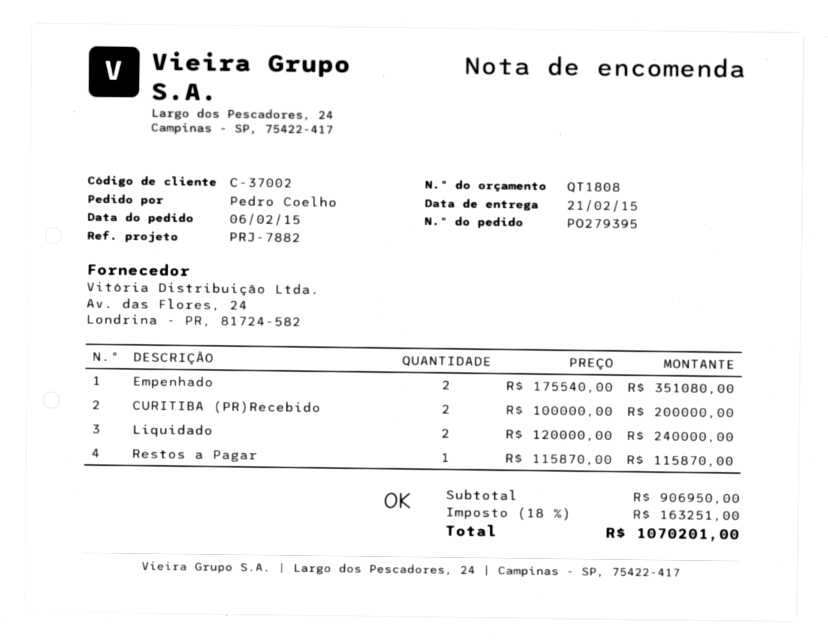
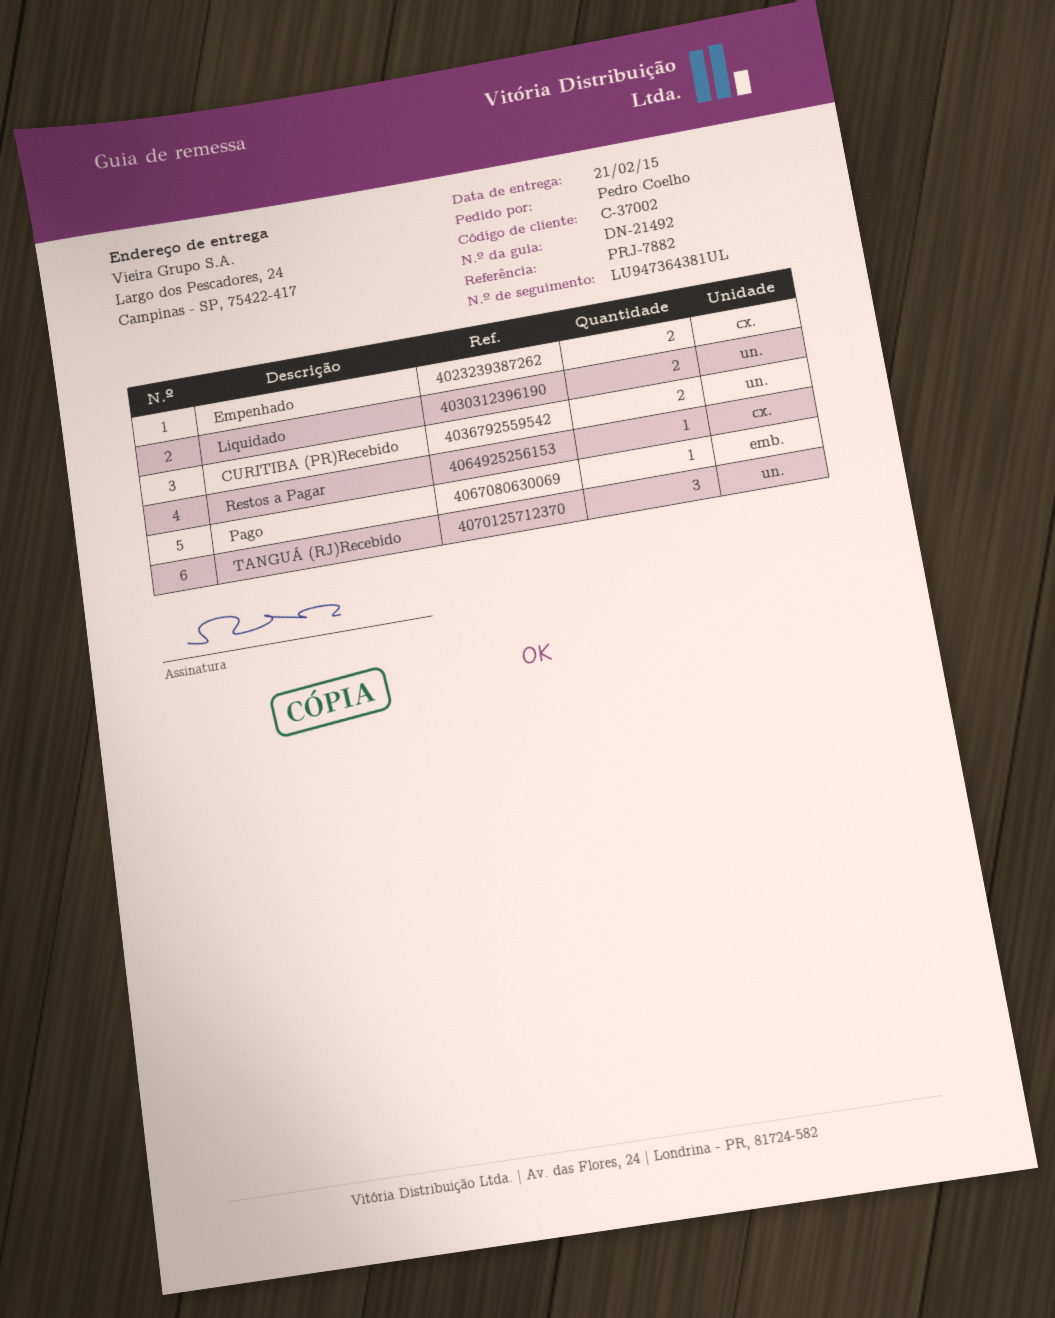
Pago: none -> 1
TANGUÁ (RJ)Recebido: none -> 3

